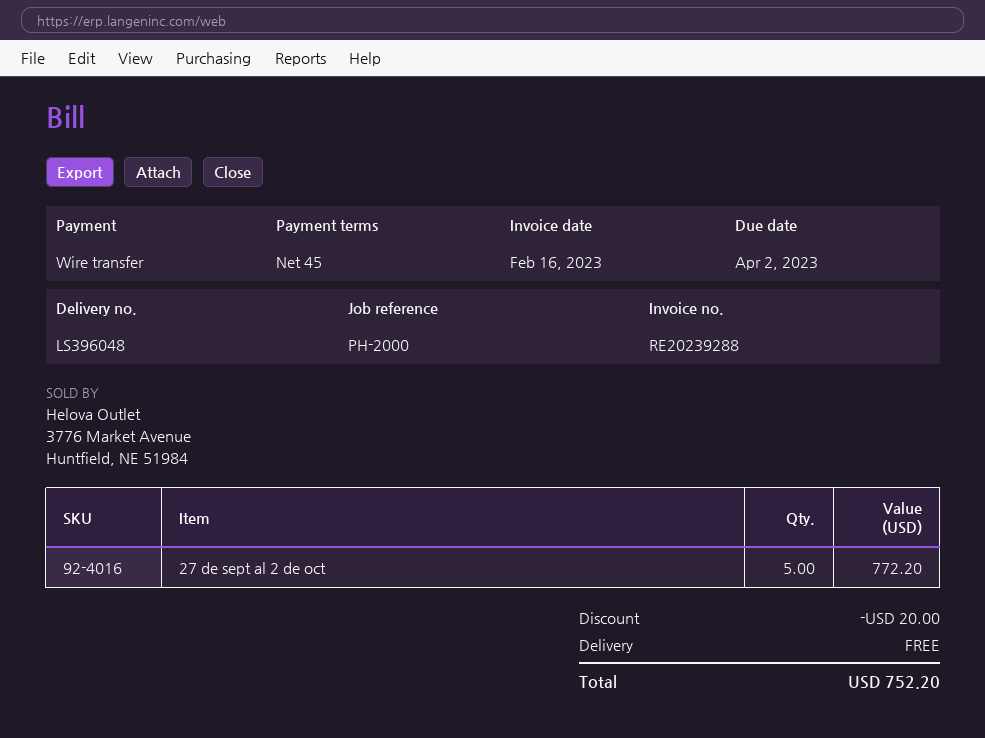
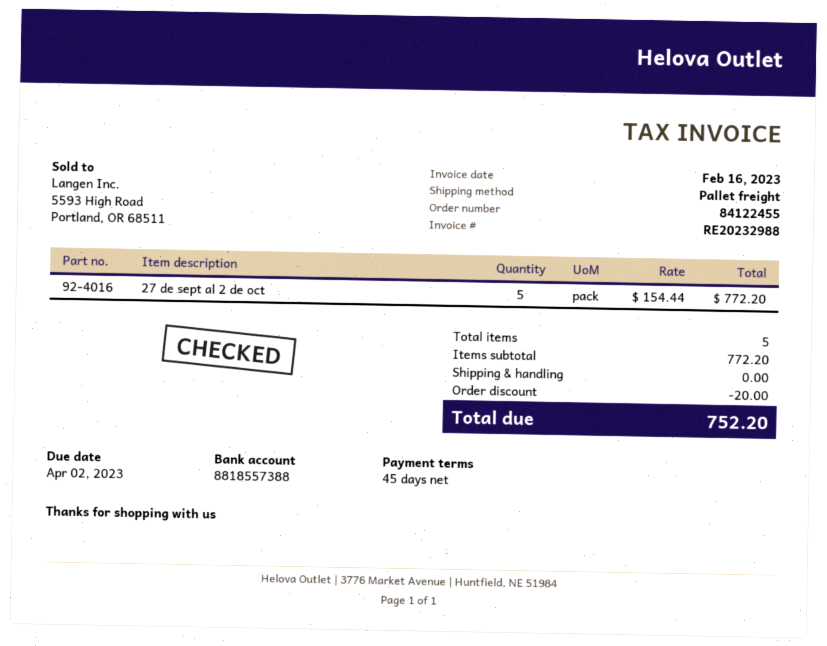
invoice number: RE20239288 -> RE20232988

